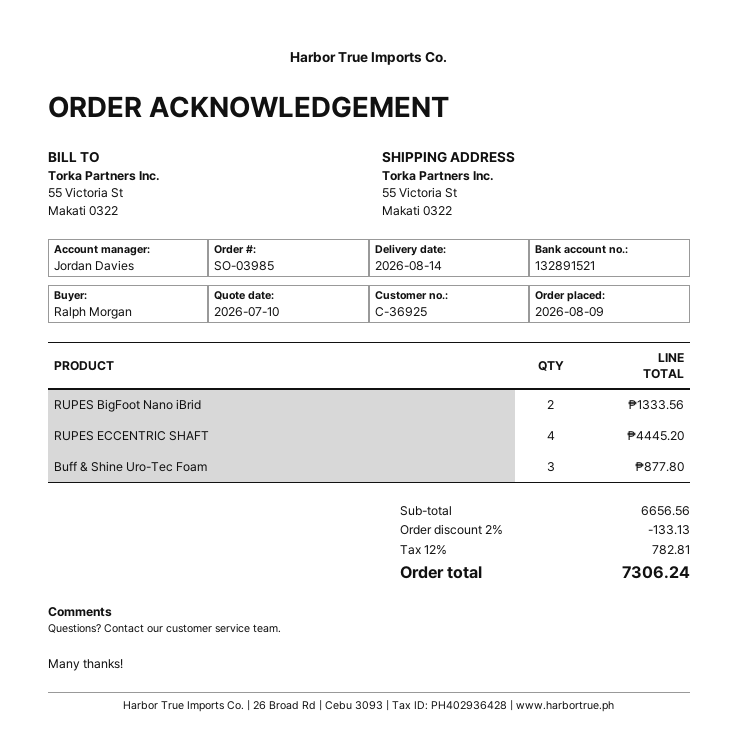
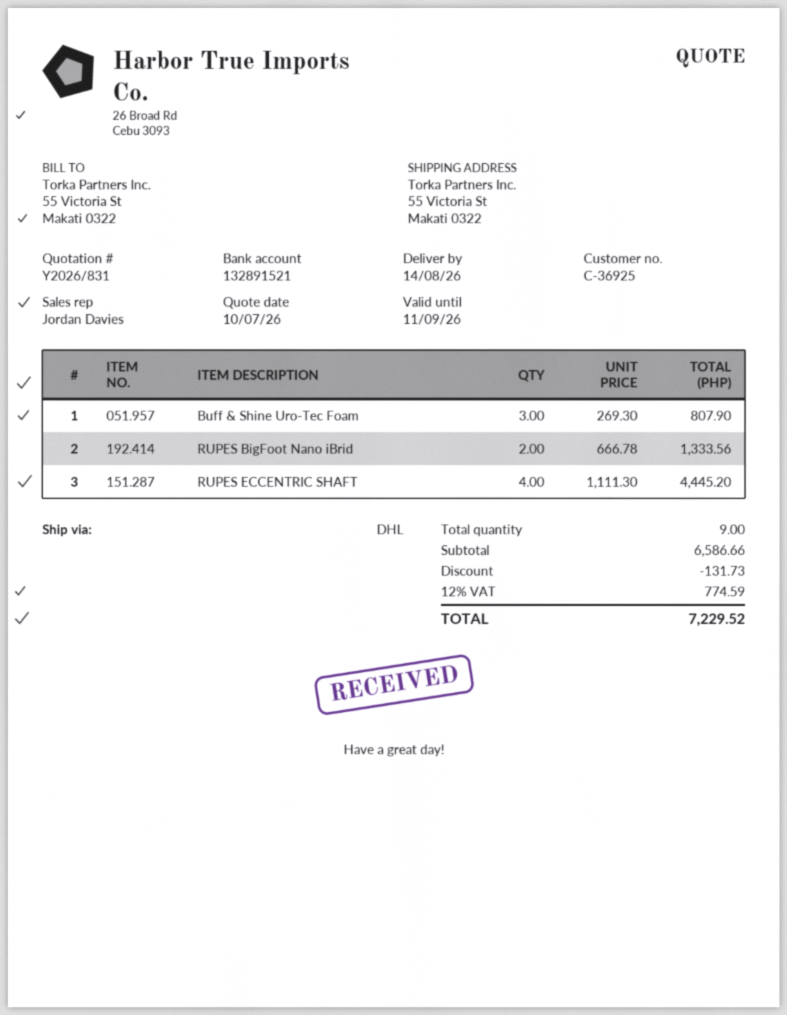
Buff & Shine Uro-Tec Foam: 3 for 877.80 -> 3 for 807.90
subtotal: 6656.56 -> 6586.66
discount: 133.13 -> 131.73
tax: 12% = 782.81 -> 12% = 774.59
total: 7306.24 -> 7229.52

